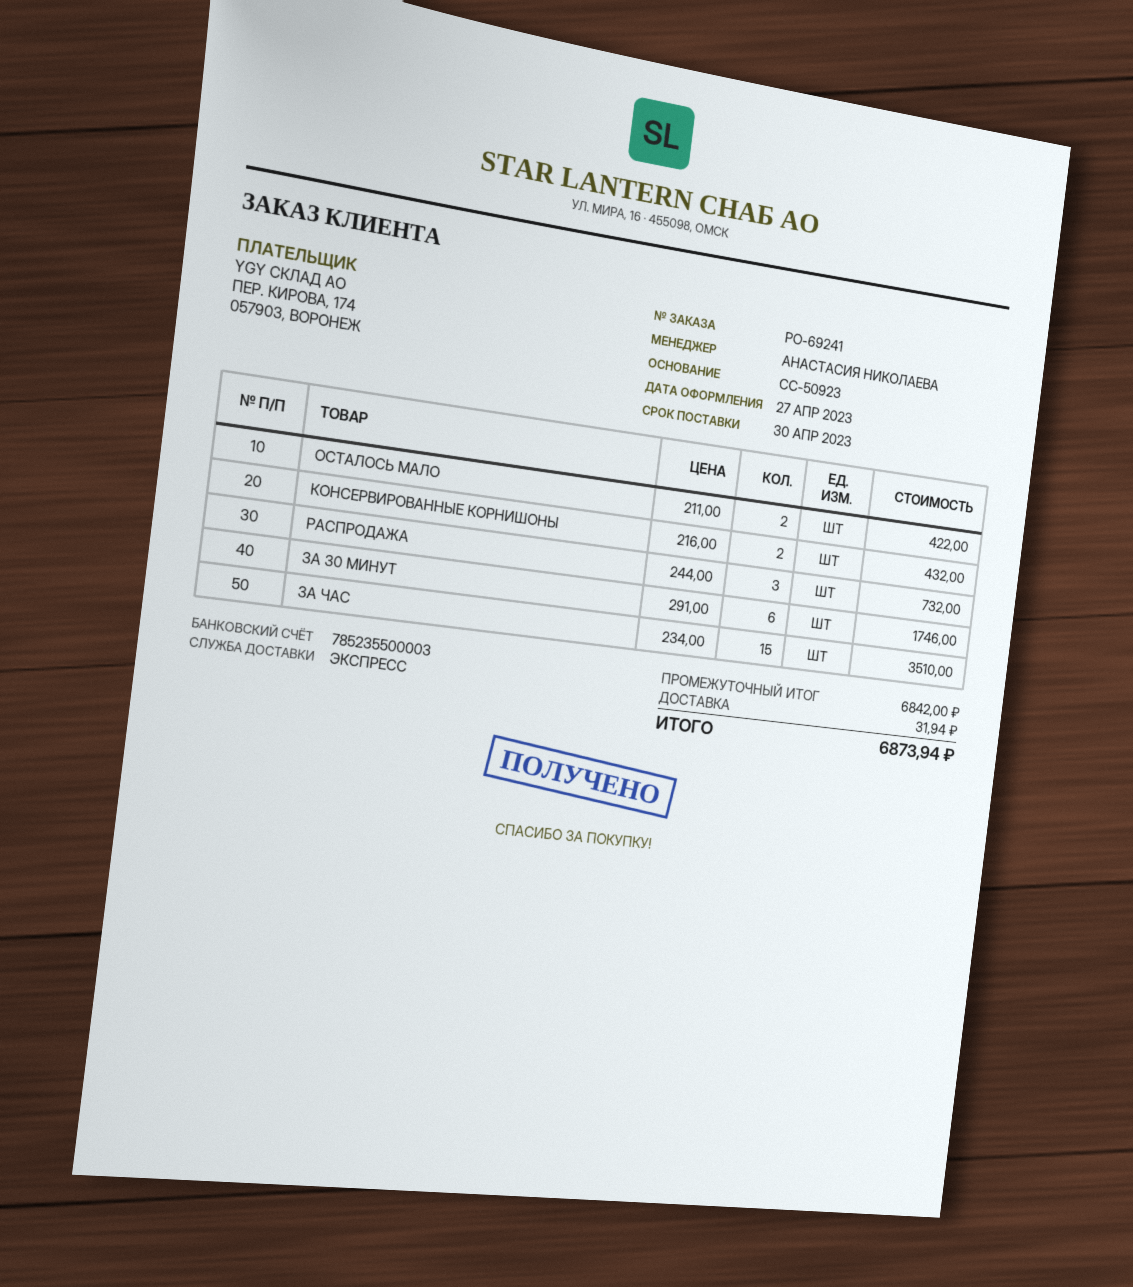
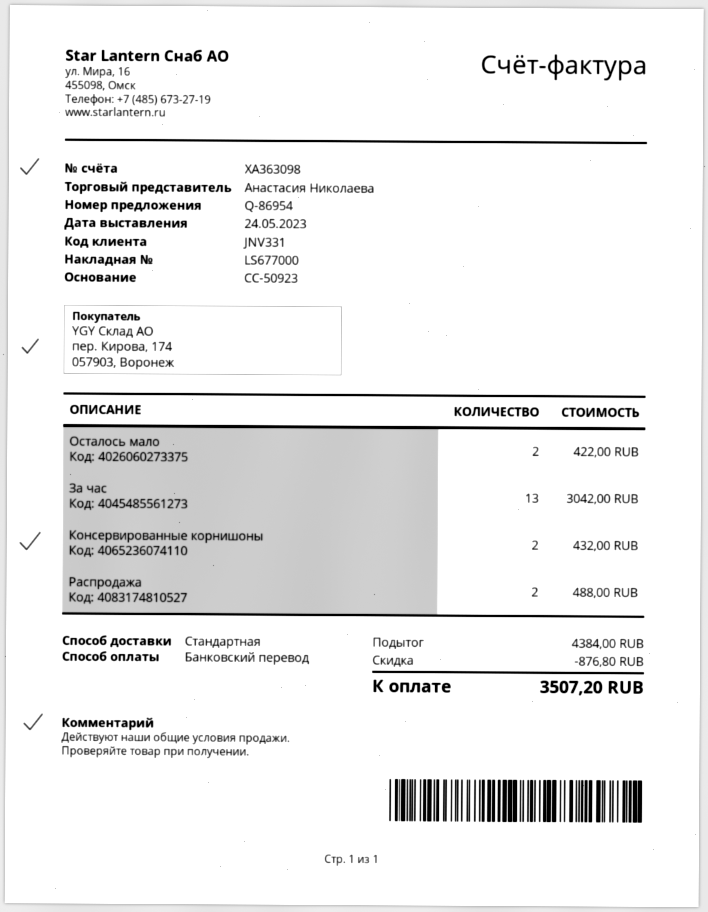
shipping method: express -> standard
РАСПРОДАЖА: 3 for 732.00 -> 2 for 488.00
ЗА 30 МИНУТ: 6 for 1746.00 -> none
ЗА ЧАС: 15 for 3510.00 -> 13 for 3042.00
subtotal: 6842.00 -> 4384.00
discount: none -> 876.80
shipping: 31.94 -> none
total: 6873.94 -> 3507.20

